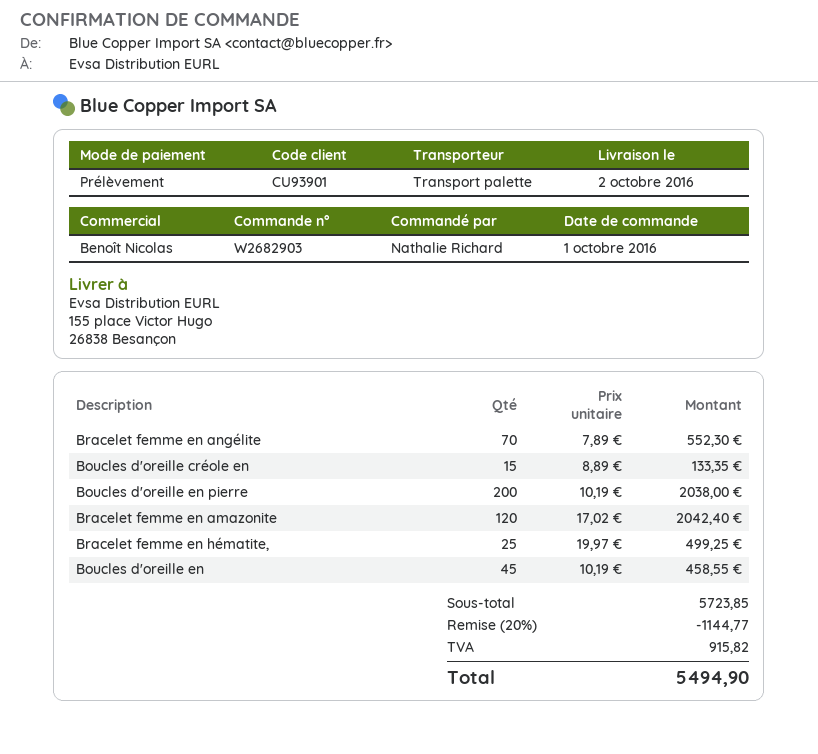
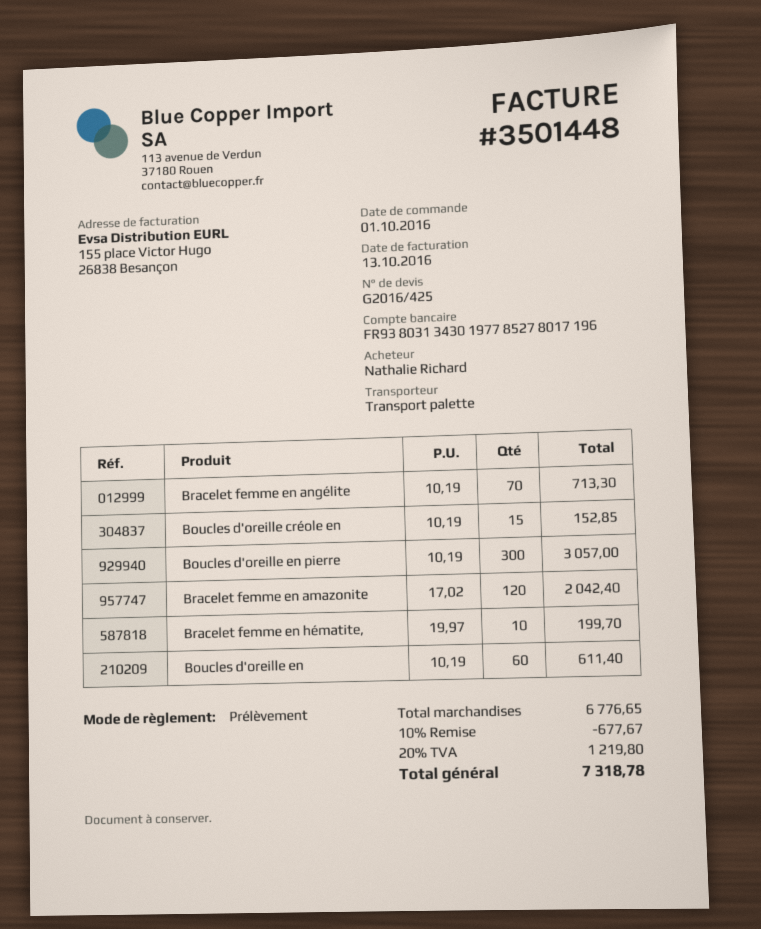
Bracelet femme en angélite: 70 x 7.89 = 552.30 -> 70 x 10.19 = 713.30
Boucles d'oreille créole en: 15 x 8.89 = 133.35 -> 15 x 10.19 = 152.85
Boucles d'oreille en pierre: 200 x 10.19 = 2038.00 -> 300 x 10.19 = 3057.00
Bracelet femme en hématite,: 25 x 19.97 = 499.25 -> 10 x 19.97 = 199.70
Boucles d'oreille en: 45 x 10.19 = 458.55 -> 60 x 10.19 = 611.40
subtotal: 5723.85 -> 6776.65
discount: 20% = 1144.77 -> 10% = 677.67
tax: 915.82 -> 1219.80
total: 5494.90 -> 7318.78

